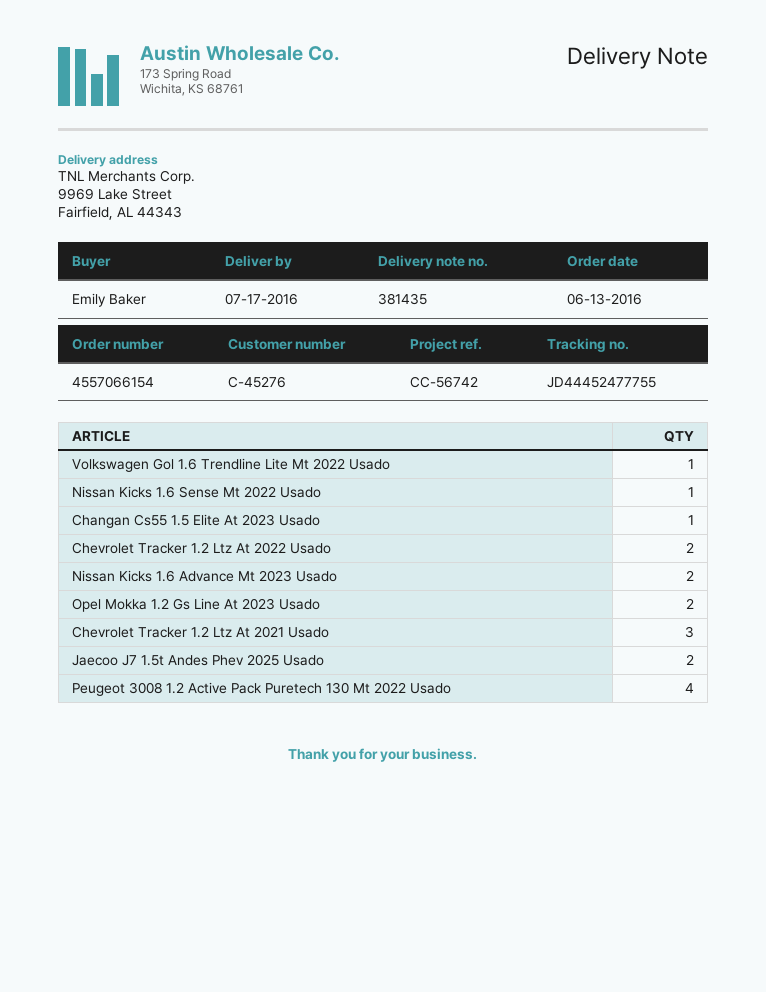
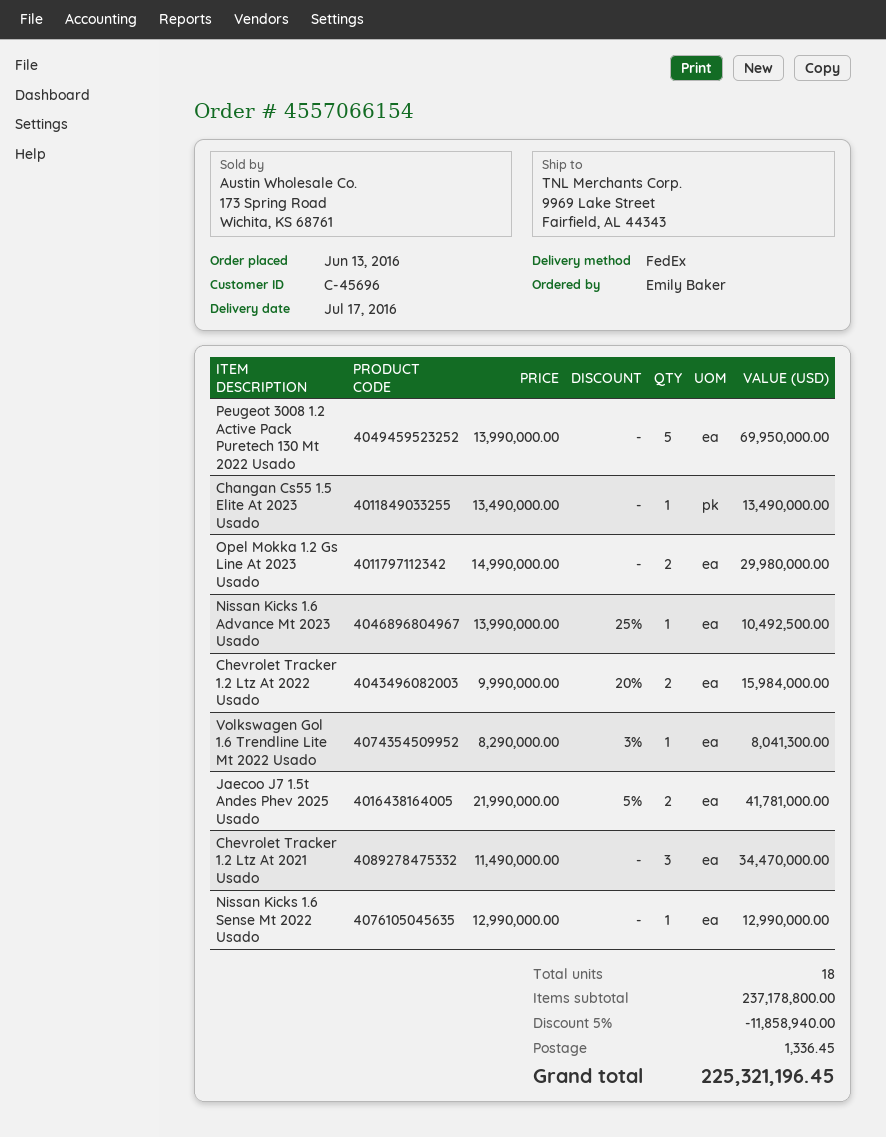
customer number: C-45276 -> C-45696
Nissan Kicks 1.6 Advance Mt 2023 Usado: 2 -> 1
Peugeot 3008 1.2 Active Pack Puretech 130 Mt 2022 Usado: 4 -> 5

